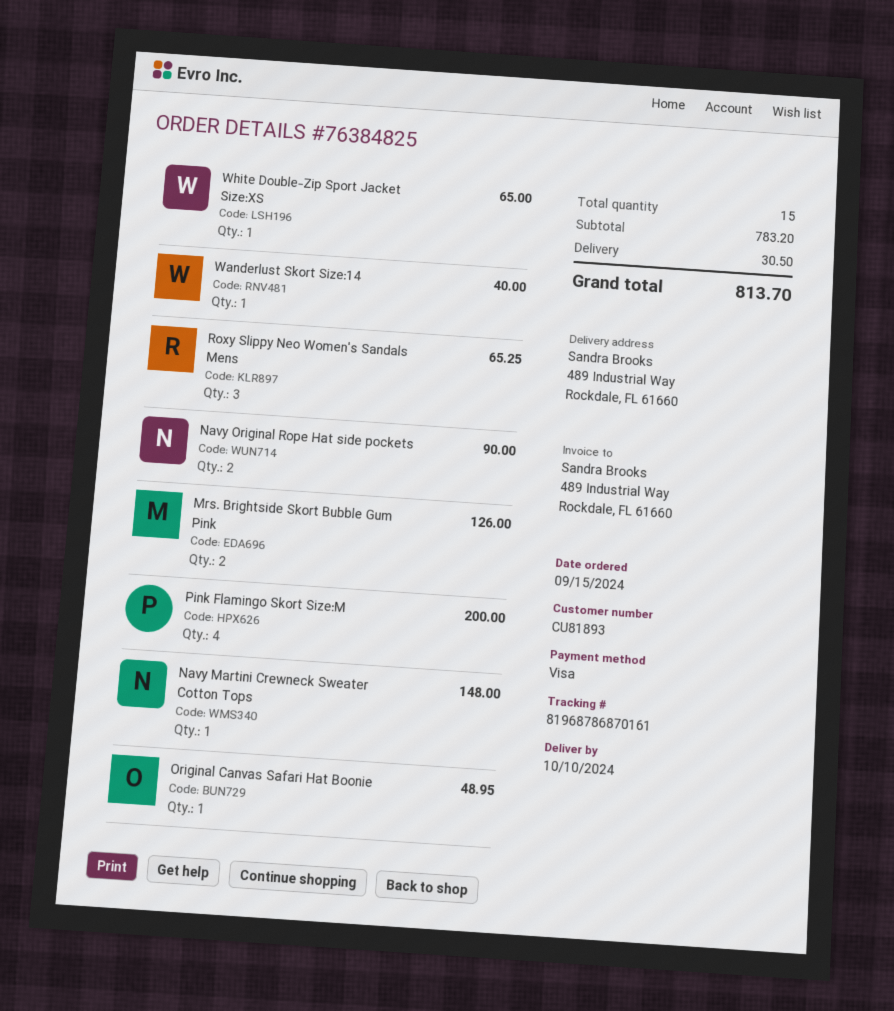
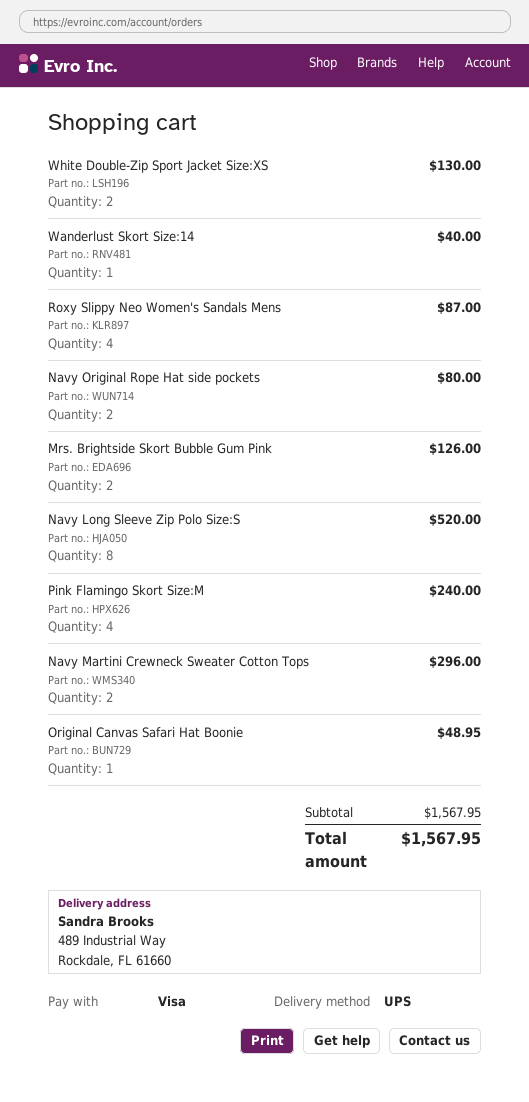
White Double-Zip Sport Jacket Size:XS: 1 for 65.00 -> 2 for 130.00
Roxy Slippy Neo Women's Sandals Mens: 3 for 65.25 -> 4 for 87.00
Navy Original Rope Hat side pockets: 2 for 90.00 -> 2 for 80.00
Pink Flamingo Skort Size:M: 4 for 200.00 -> 4 for 240.00
Navy Martini Crewneck Sweater Cotton Tops: 1 for 148.00 -> 2 for 296.00
Navy Long Sleeve Zip Polo Size:S: none -> 8 for 520.00
subtotal: 783.20 -> 1567.95
shipping: 30.50 -> none
total: 813.70 -> 1567.95

